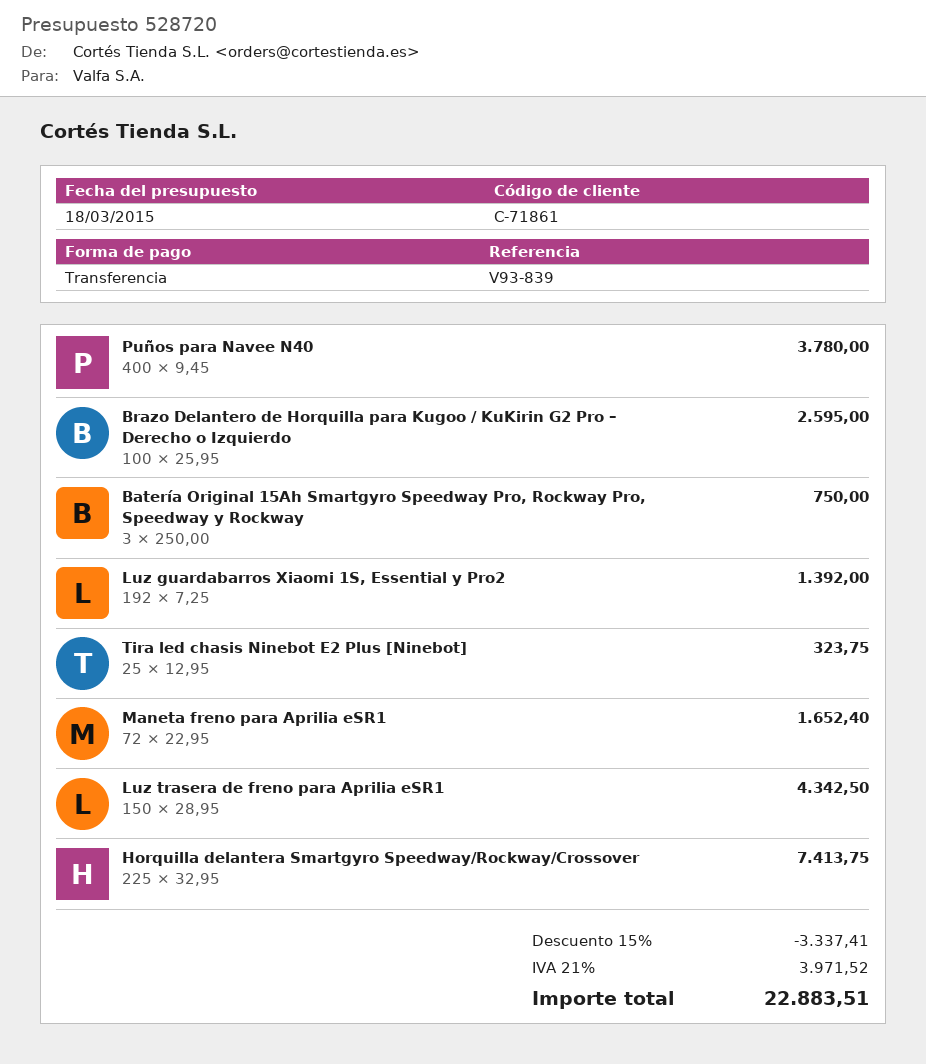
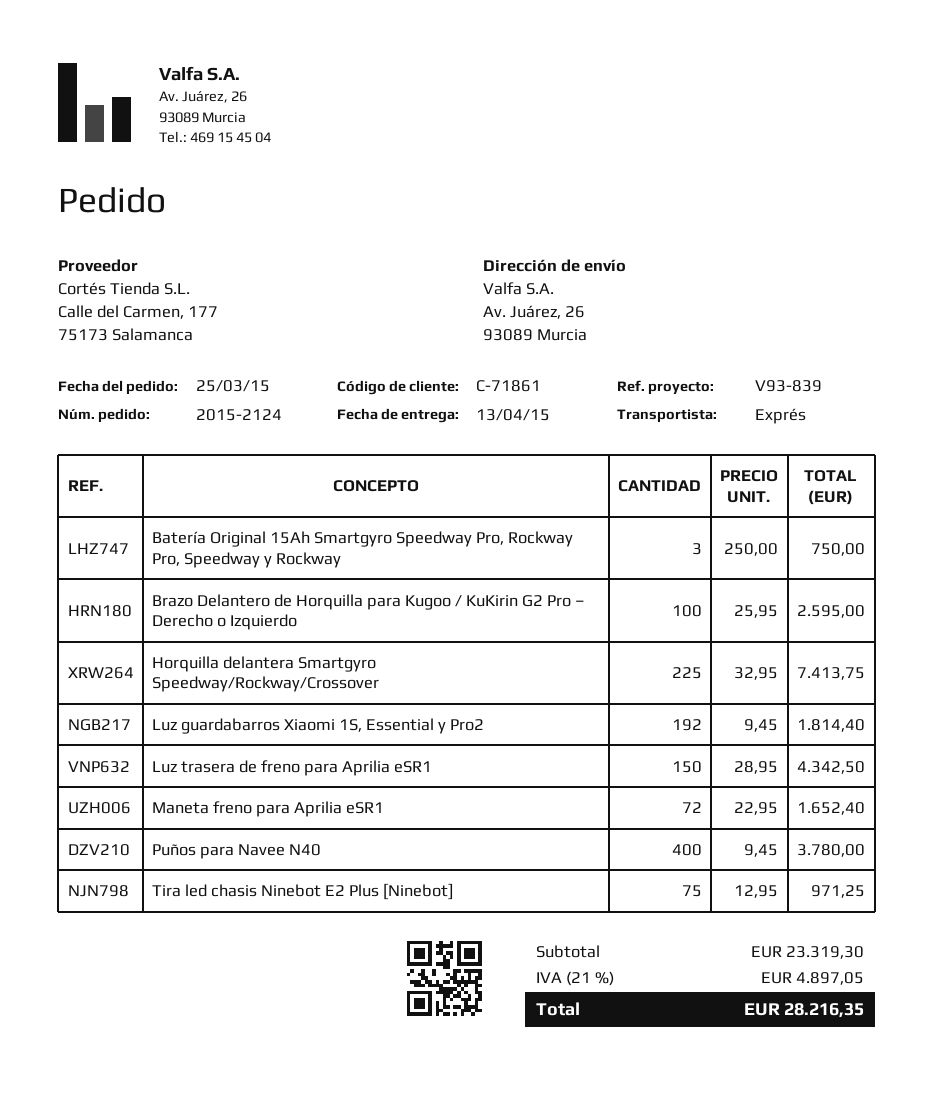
Luz guardabarros Xiaomi 1S, Essential y Pro2: 192 x 7.25 = 1392.00 -> 192 x 9.45 = 1814.40
Tira led chasis Ninebot E2 Plus [Ninebot]: 25 x 12.95 = 323.75 -> 75 x 12.95 = 971.25
discount: 15% = 3337.41 -> none
tax: 21% = 3971.52 -> 21% = 4897.05
total: 22883.51 -> 28216.35

